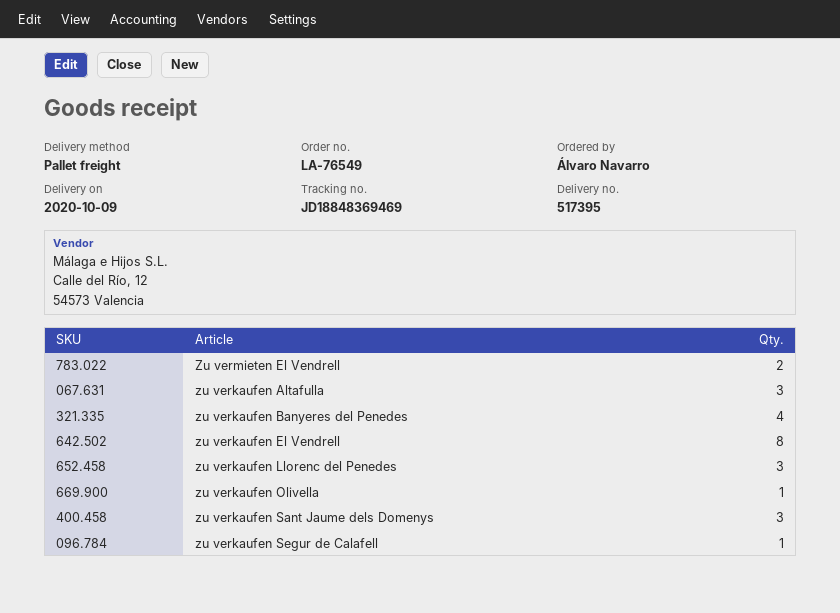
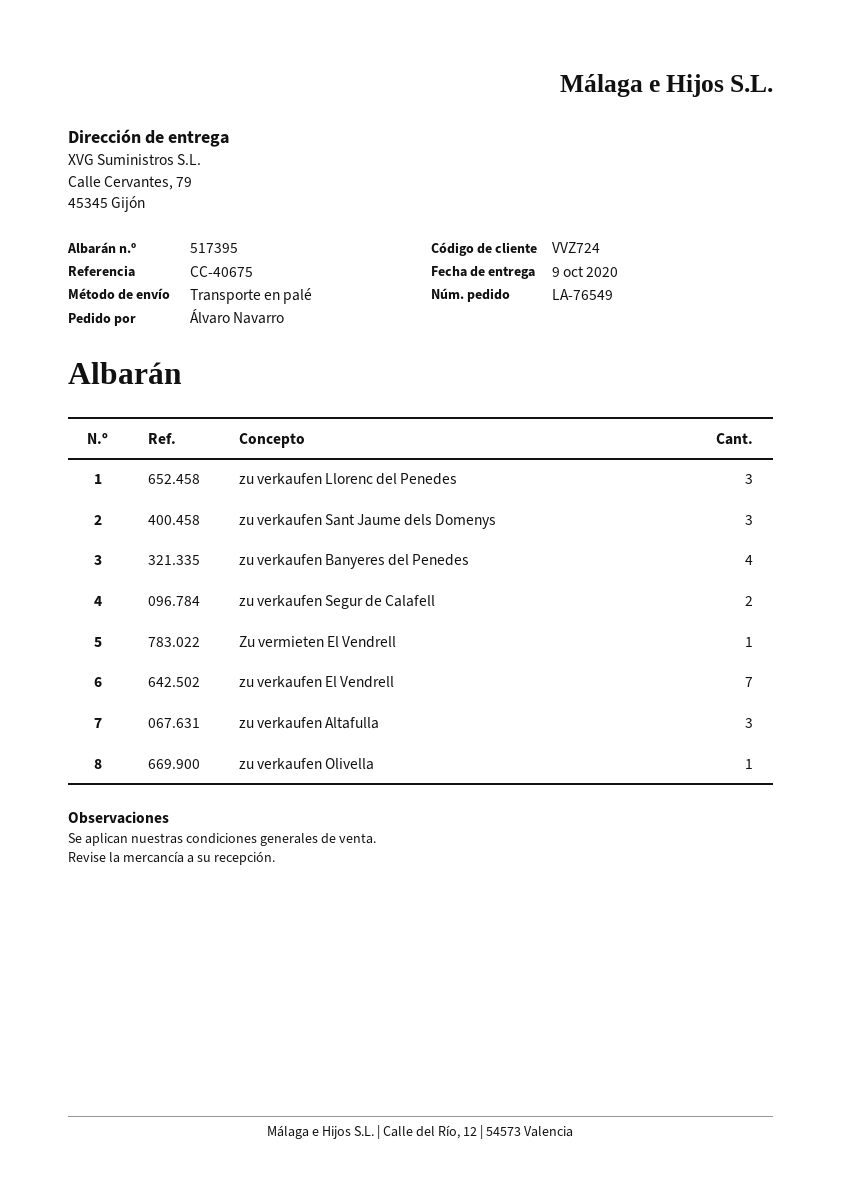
Zu vermieten El Vendrell: 2 -> 1
zu verkaufen El Vendrell: 8 -> 7
zu verkaufen Segur de Calafell: 1 -> 2

